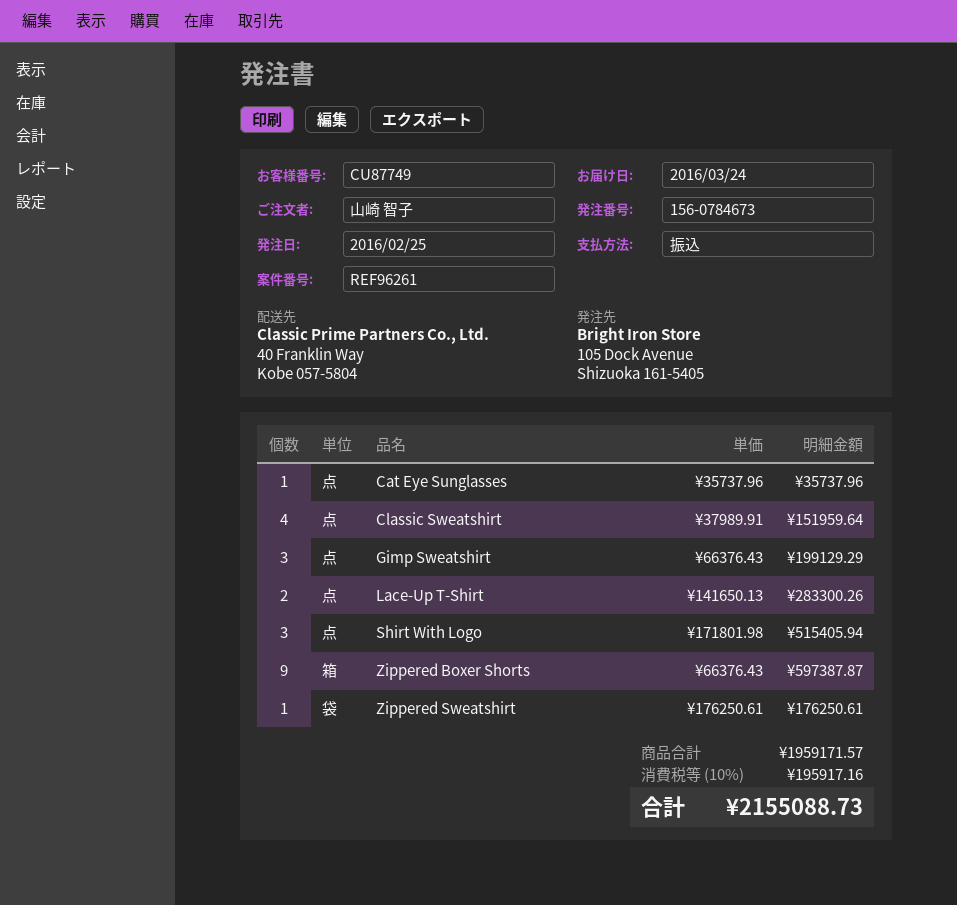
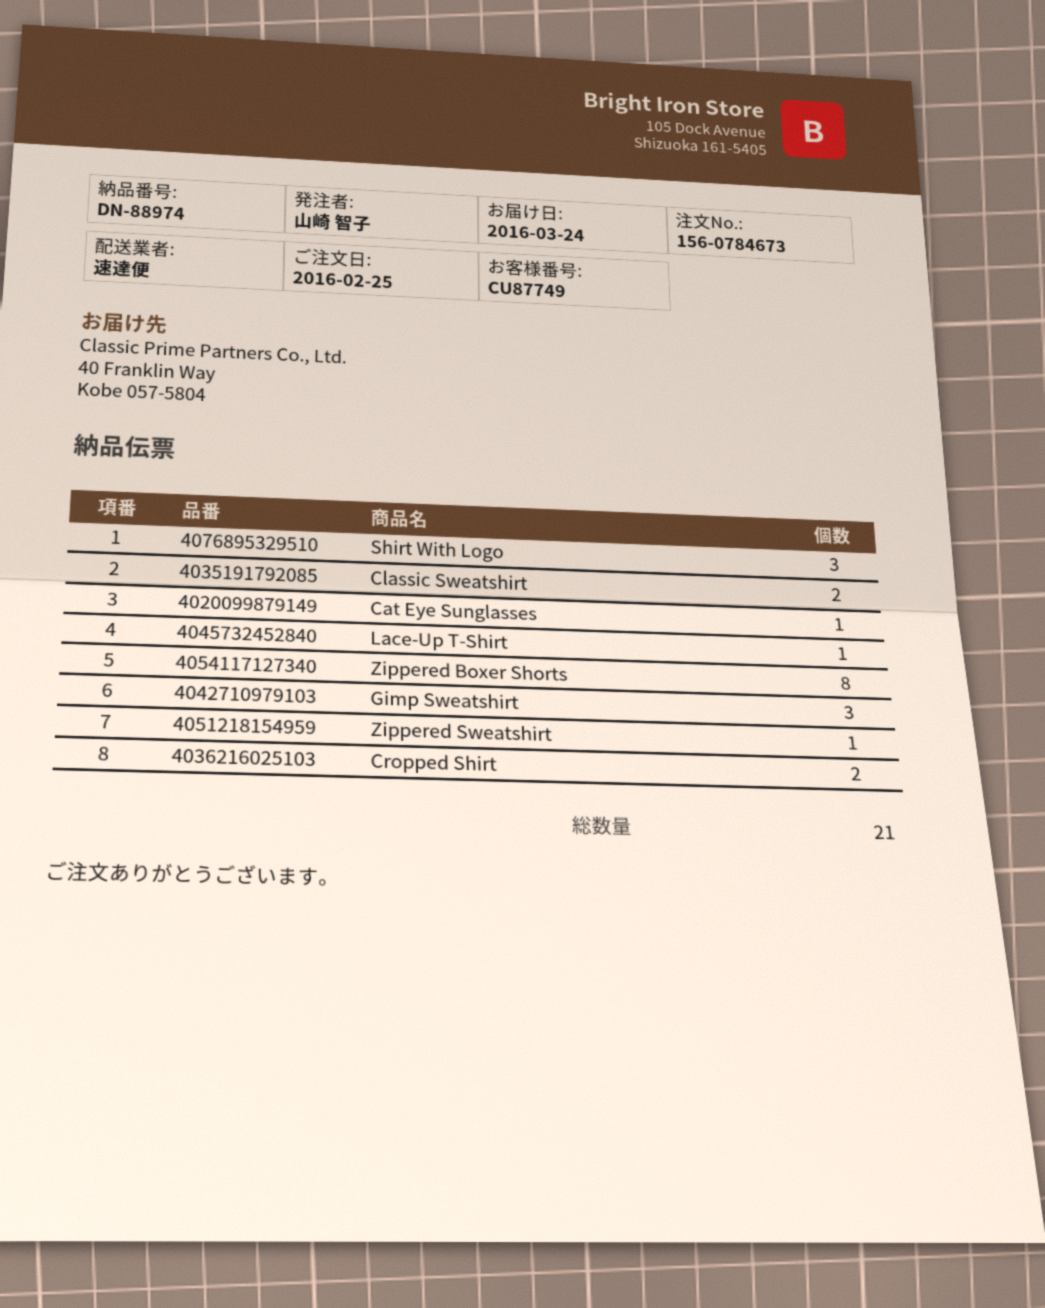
Classic Sweatshirt: 4 -> 2
Lace-Up T-Shirt: 2 -> 1
Zippered Boxer Shorts: 9 -> 8
Cropped Shirt: none -> 2

